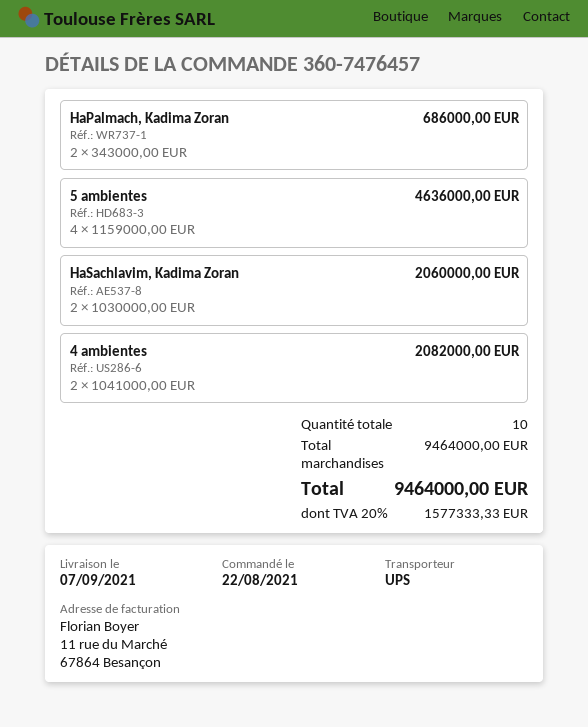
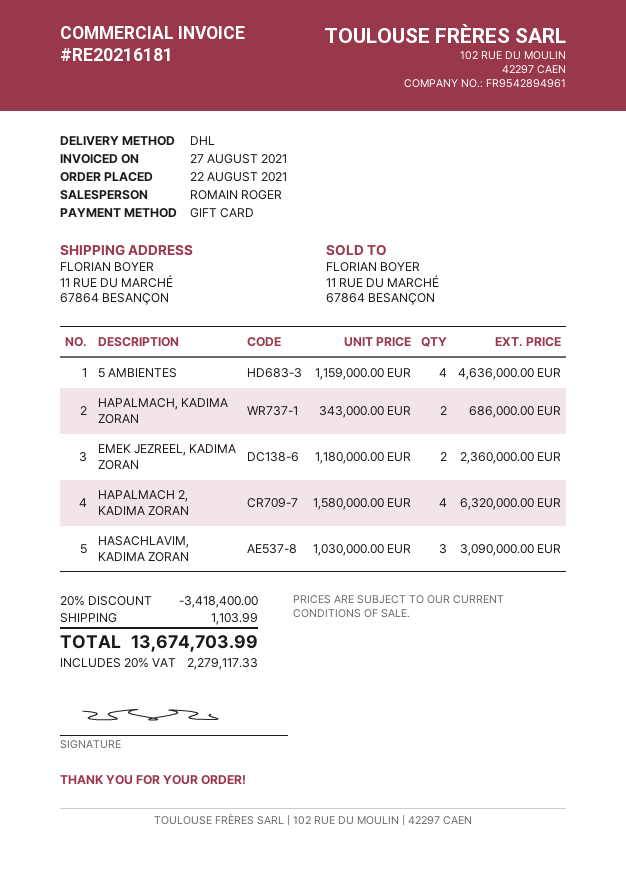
shipping method: UPS -> DHL
HaSachlavim, Kadima Zoran: 2 x 1030000.00 = 2060000.00 -> 3 x 1030000.00 = 3090000.00
4 ambientes: 2 x 1041000.00 = 2082000.00 -> none
EMEK JEZREEL, KADIMA ZORAN: none -> 2 x 1180000.00 = 2360000.00
HAPALMACH 2, KADIMA ZORAN: none -> 4 x 1580000.00 = 6320000.00
discount: none -> 20% = 3418400.00
shipping: none -> 1103.99
tax: 20% = 1577333.33 -> 20% = 2279117.33
total: 9464000.00 -> 13674703.99

